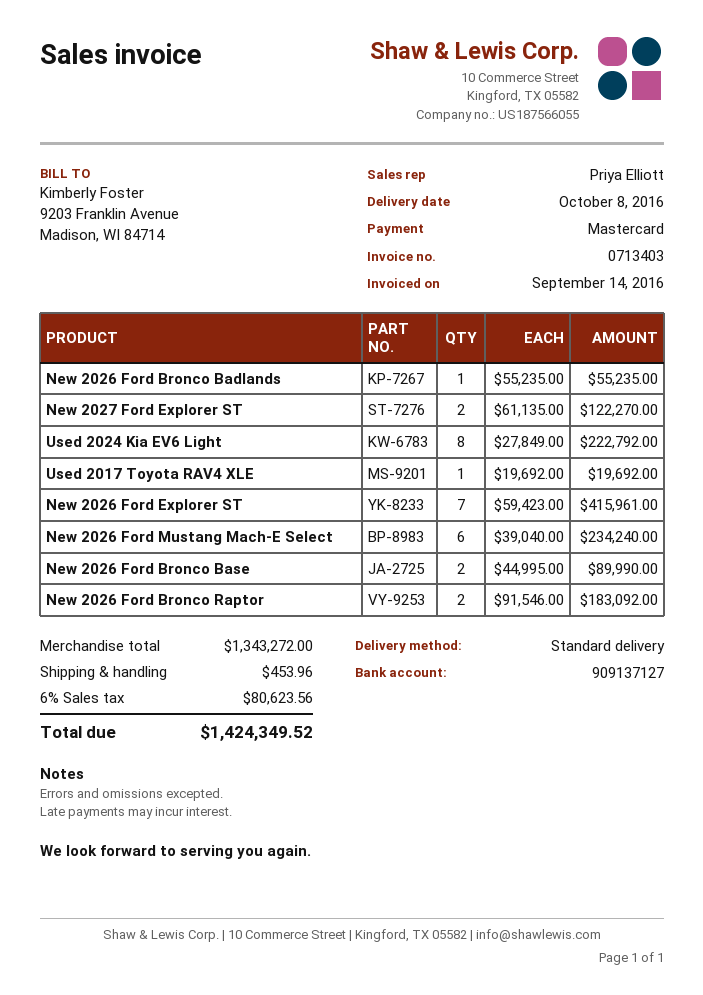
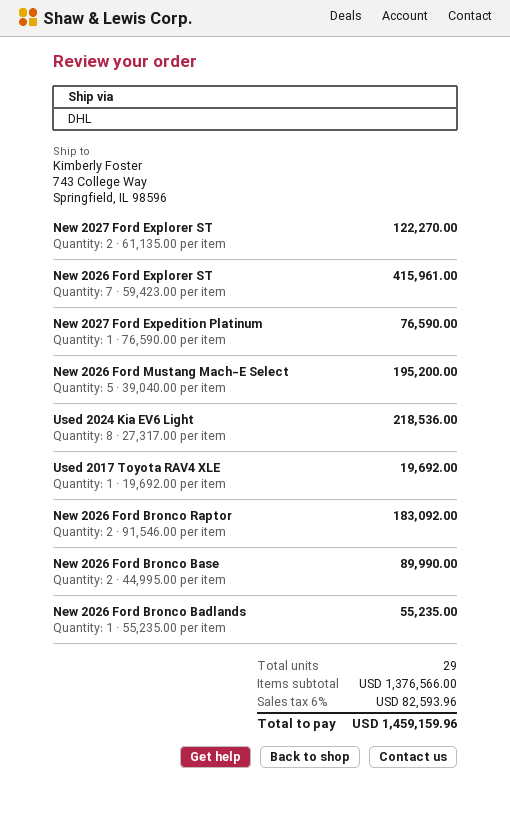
shipping method: standard -> DHL
Used 2024 Kia EV6 Light: 8 x 27849.00 = 222792.00 -> 8 x 27317.00 = 218536.00
New 2026 Ford Mustang Mach-E Select: 6 x 39040.00 = 234240.00 -> 5 x 39040.00 = 195200.00
New 2027 Ford Expedition Platinum: none -> 1 x 76590.00 = 76590.00
subtotal: 1343272.00 -> 1376566.00
shipping: 453.96 -> none
tax: 6% = 80623.56 -> 6% = 82593.96
total: 1424349.52 -> 1459159.96

